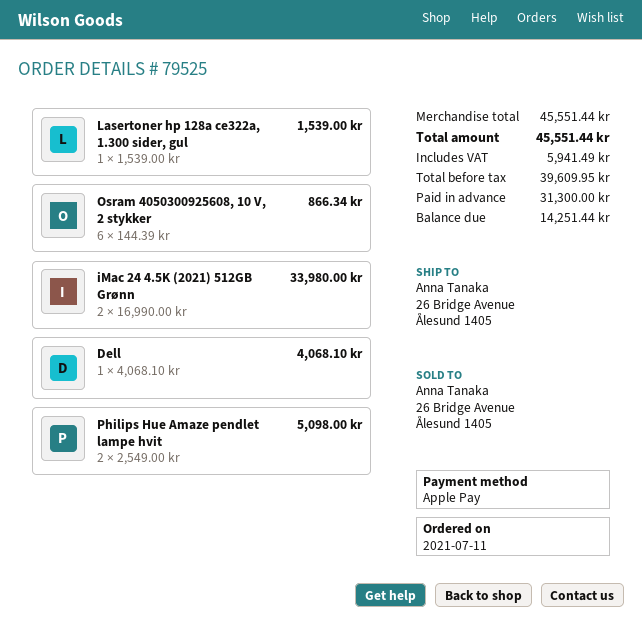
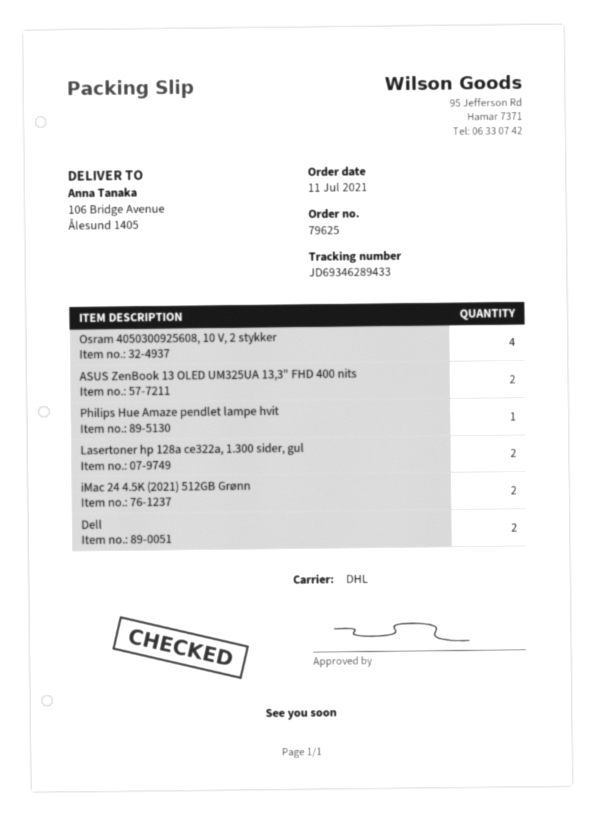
order number: 79525 -> 79625
ship to: 26 Bridge Avenue, Ålesund 1405 -> 106 Bridge Avenue, Ålesund 1405
Lasertoner hp 128a ce322a, 1.300 sider, gul: 1 -> 2
Osram 4050300925608, 10 V, 2 stykker: 6 -> 4
Dell: 1 -> 2
Philips Hue Amaze pendlet lampe hvit: 2 -> 1
ASUS ZenBook 13 OLED UM325UA 13,3" FHD 400 nits: none -> 2

